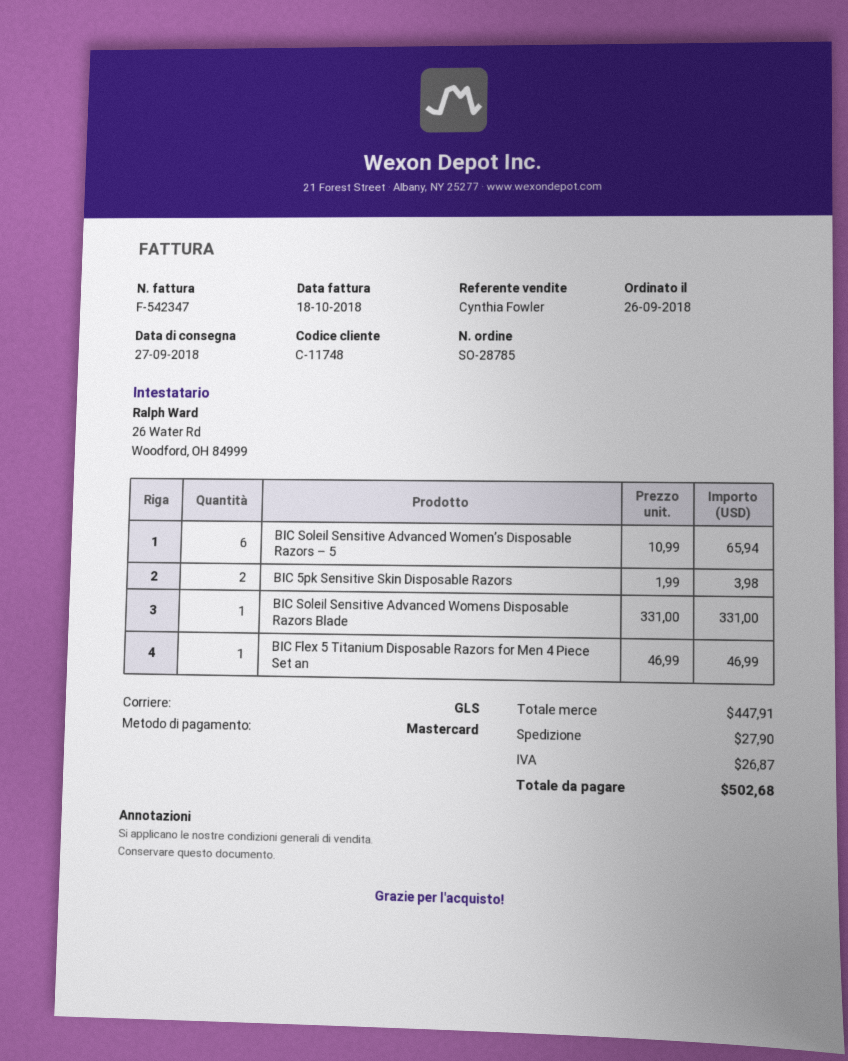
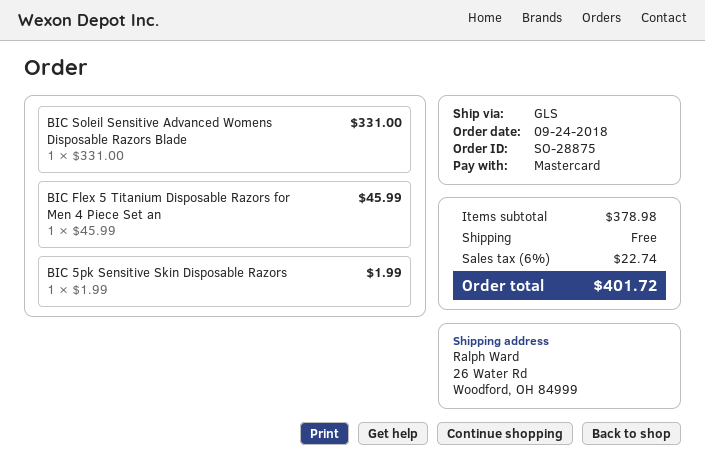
order number: SO-28785 -> SO-28875
order date: 2018-09-26 -> 2018-09-24
BIC Soleil Sensitive Advanced Women’s Disposable Razors – 5: 6 x 10.99 = 65.94 -> none
BIC 5pk Sensitive Skin Disposable Razors: 2 x 1.99 = 3.98 -> 1 x 1.99 = 1.99
BIC Flex 5 Titanium Disposable Razors for Men 4 Piece Set an: 1 x 46.99 = 46.99 -> 1 x 45.99 = 45.99
subtotal: 447.91 -> 378.98
shipping: 27.90 -> 0.00
tax: 26.87 -> 22.74
total: 502.68 -> 401.72

